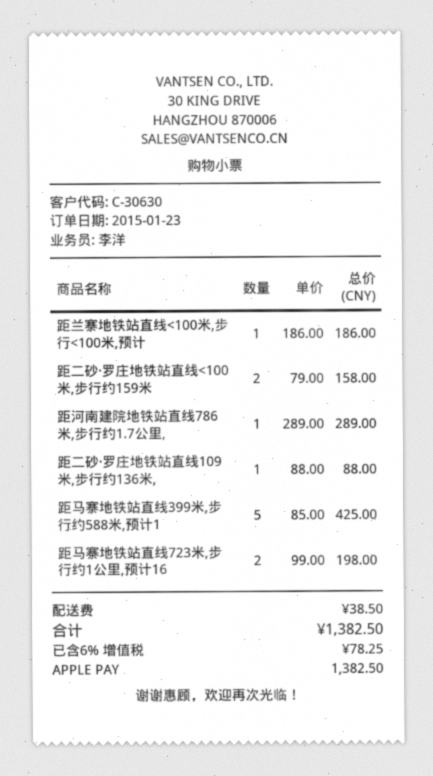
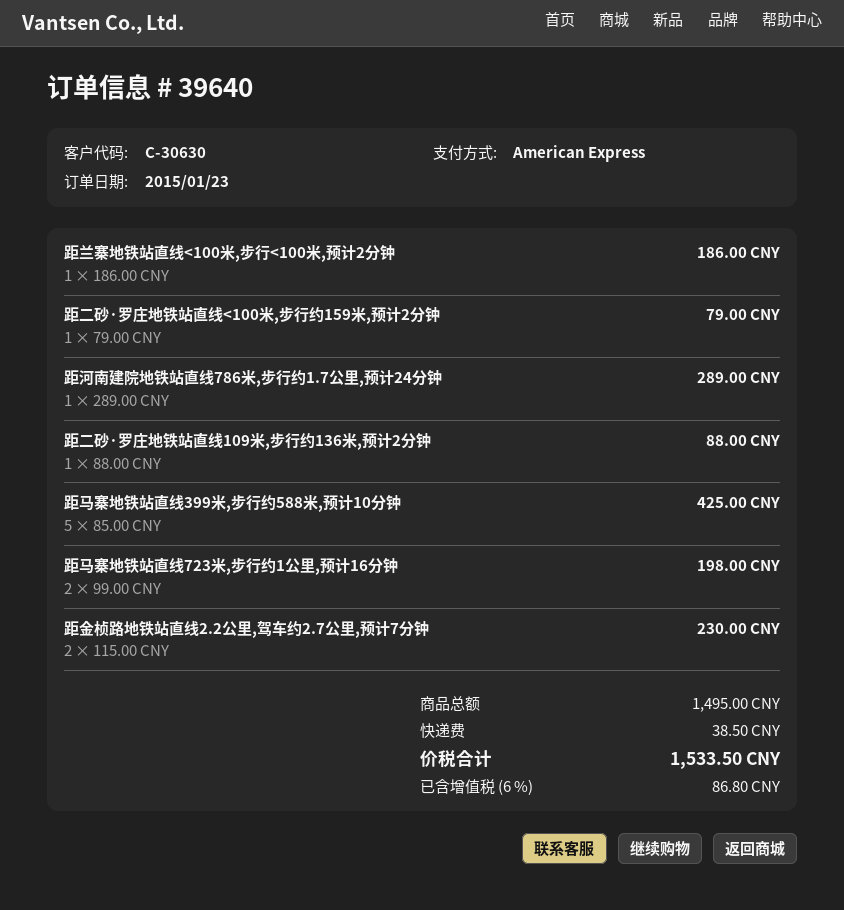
payment method: Apple Pay -> American Express
距二砂·罗庄地铁站直线<100米,步行约159米: 2 x 79.00 = 158.00 -> 1 x 79.00 = 79.00
距金桢路地铁站直线2.2公里,驾车约2.7公里,预计7分钟: none -> 2 x 115.00 = 230.00
tax: 6% = 78.25 -> 6% = 86.80
total: 1382.50 -> 1533.50

